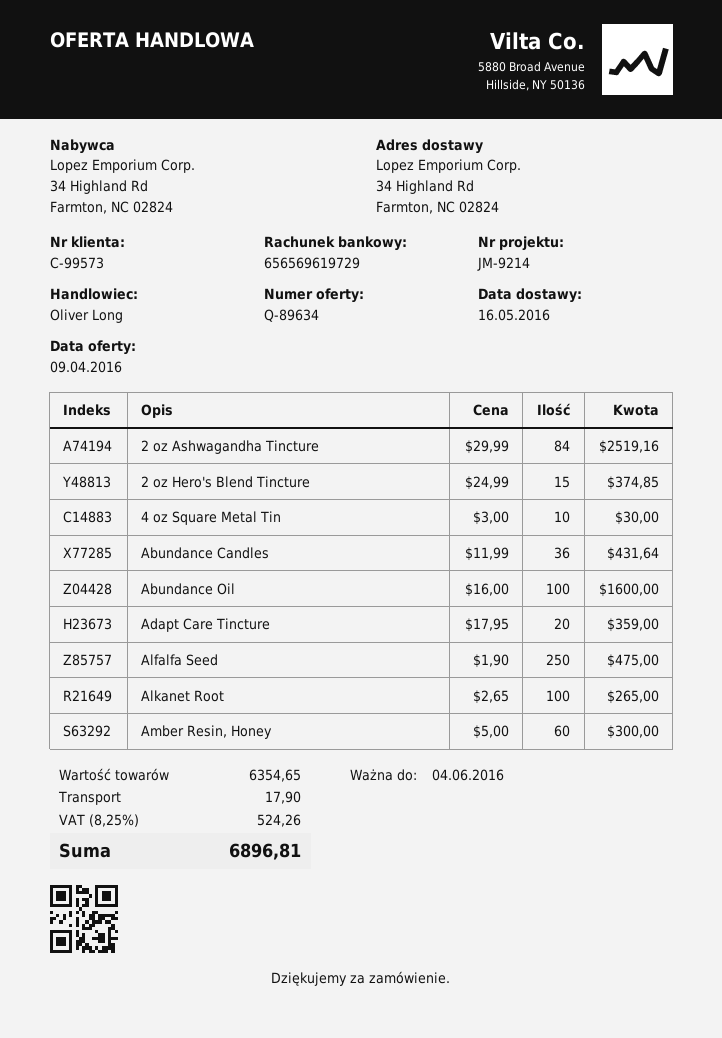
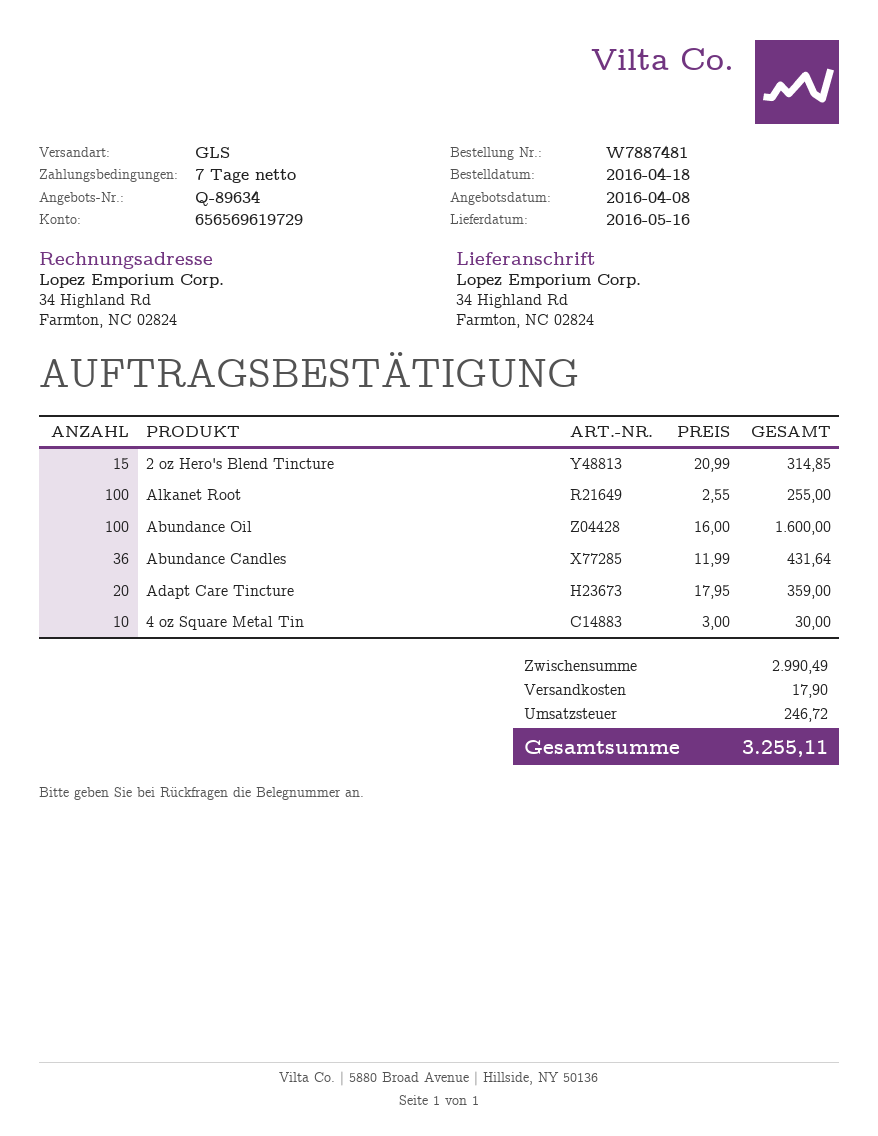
quote date: 2016-04-09 -> 2016-04-08
2 oz Ashwagandha Tincture: 84 x 29.99 = 2519.16 -> none
2 oz Hero's Blend Tincture: 15 x 24.99 = 374.85 -> 15 x 20.99 = 314.85
Alfalfa Seed: 250 x 1.90 = 475.00 -> none
Alkanet Root: 100 x 2.65 = 265.00 -> 100 x 2.55 = 255.00
Amber Resin, Honey: 60 x 5.00 = 300.00 -> none
subtotal: 6354.65 -> 2990.49
tax: 524.26 -> 246.72
total: 6896.81 -> 3255.11

